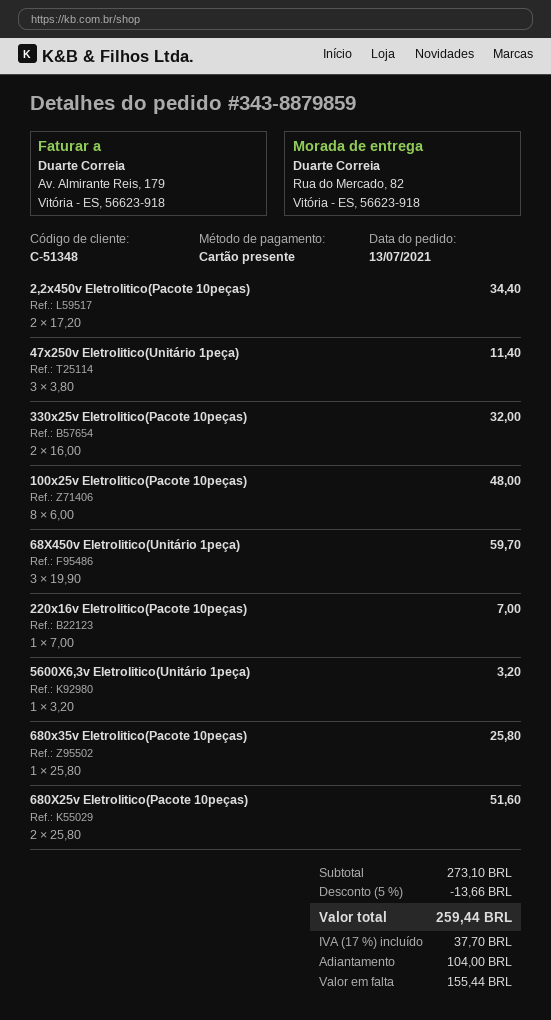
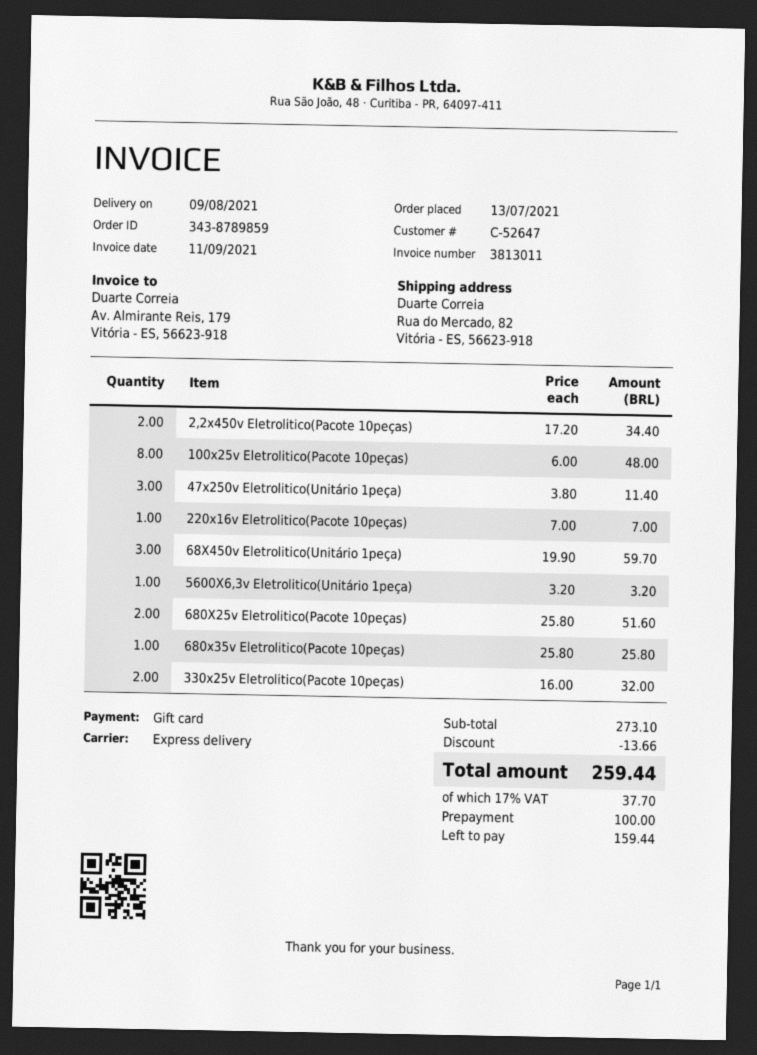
order number: 343-8879859 -> 343-8789859
customer number: C-51348 -> C-52647
deposit: 104.00 -> 100.00
balance: 155.44 -> 159.44

